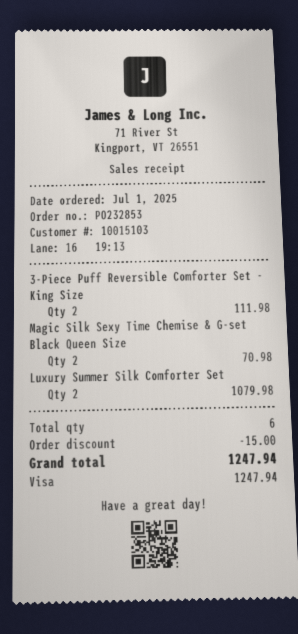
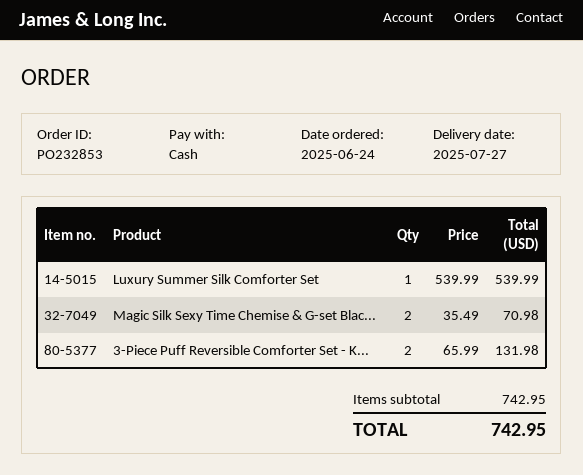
order date: 2025-07-01 -> 2025-06-24
payment method: Visa -> cash
3-Piece Puff Reversible Comforter Set - King Size: 2 for 111.98 -> 2 for 131.98
Luxury Summer Silk Comforter Set: 2 for 1079.98 -> 1 for 539.99
discount: 15.00 -> none
total: 1247.94 -> 742.95

